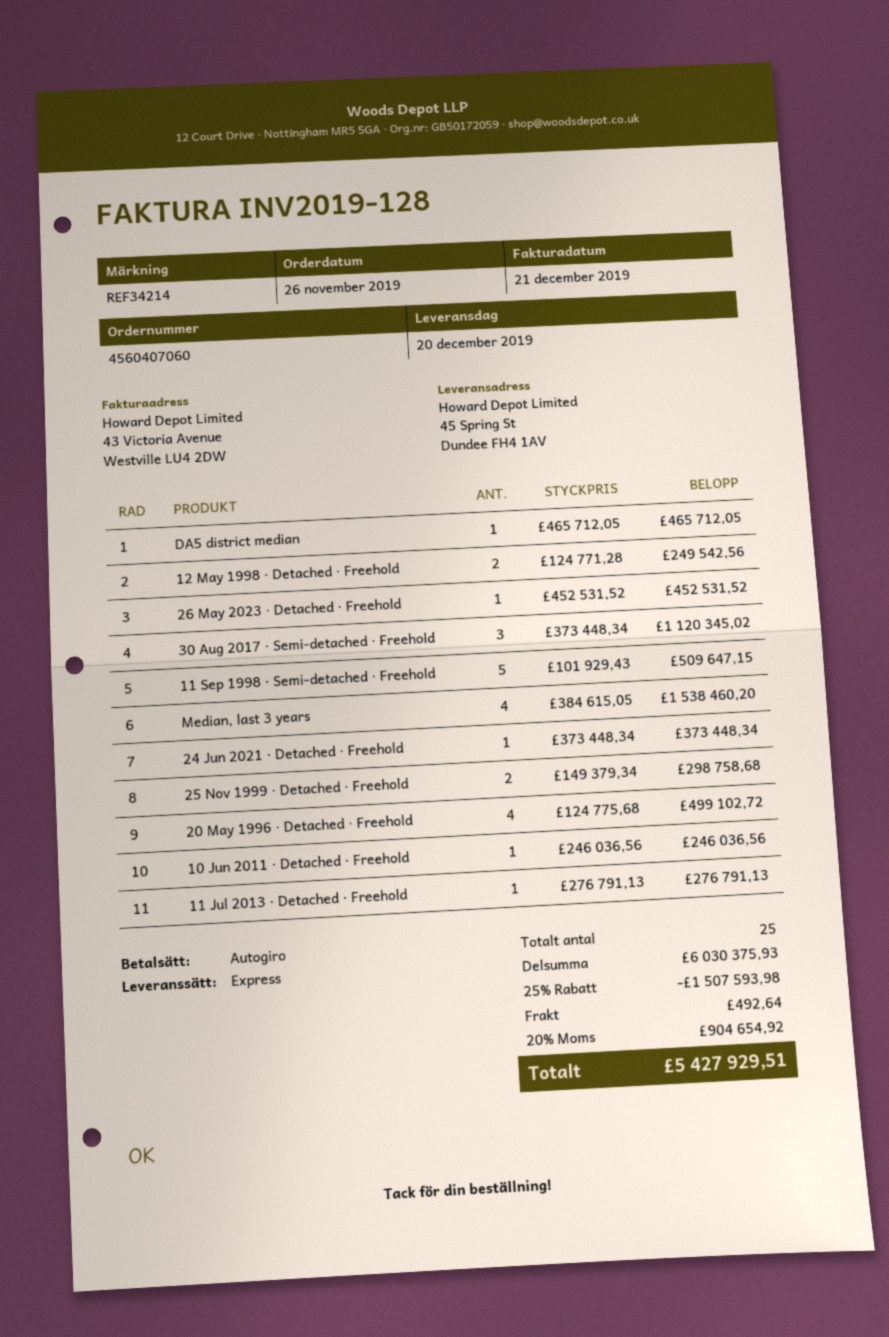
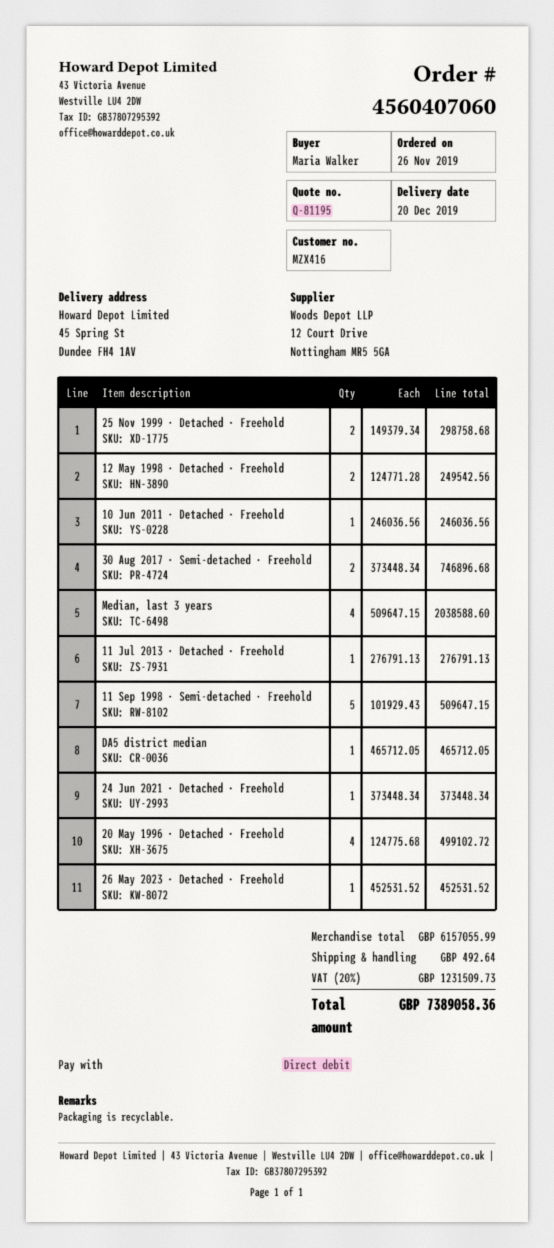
30 Aug 2017 · Semi-detached · Freehold: 3 x 373448.34 = 1120345.02 -> 2 x 373448.34 = 746896.68
Median, last 3 years: 4 x 384615.05 = 1538460.20 -> 4 x 509647.15 = 2038588.60
subtotal: 6030375.93 -> 6157055.99
discount: 25% = 1507593.98 -> none
tax: 20% = 904654.92 -> 20% = 1231509.73
total: 5427929.51 -> 7389058.36

